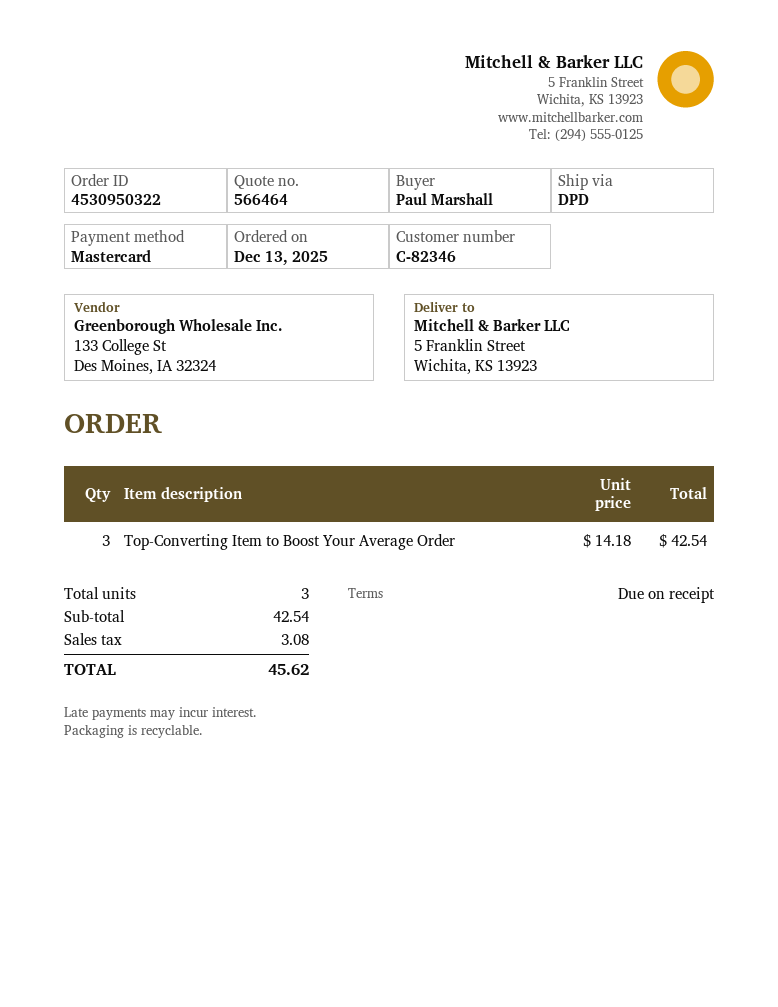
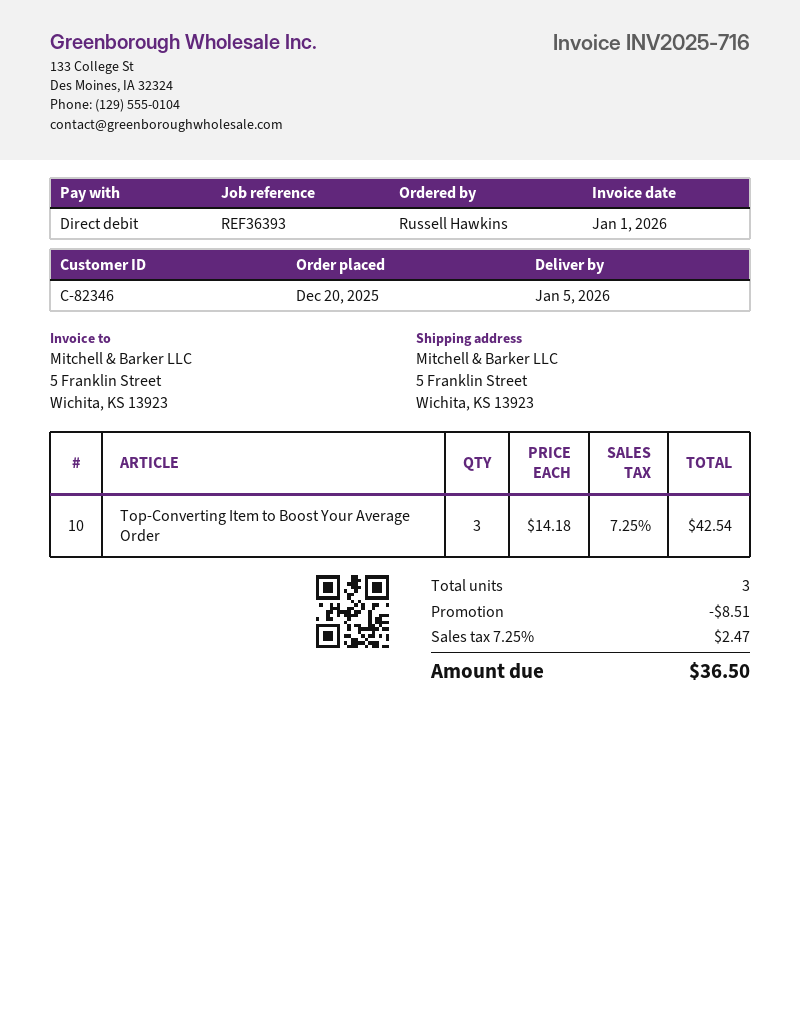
order date: 2025-12-13 -> 2025-12-20
ordered by: Paul Marshall -> Russell Hawkins
payment method: Mastercard -> direct debit
discount: none -> 8.51
tax: 3.08 -> 2.47
total: 45.62 -> 36.50

